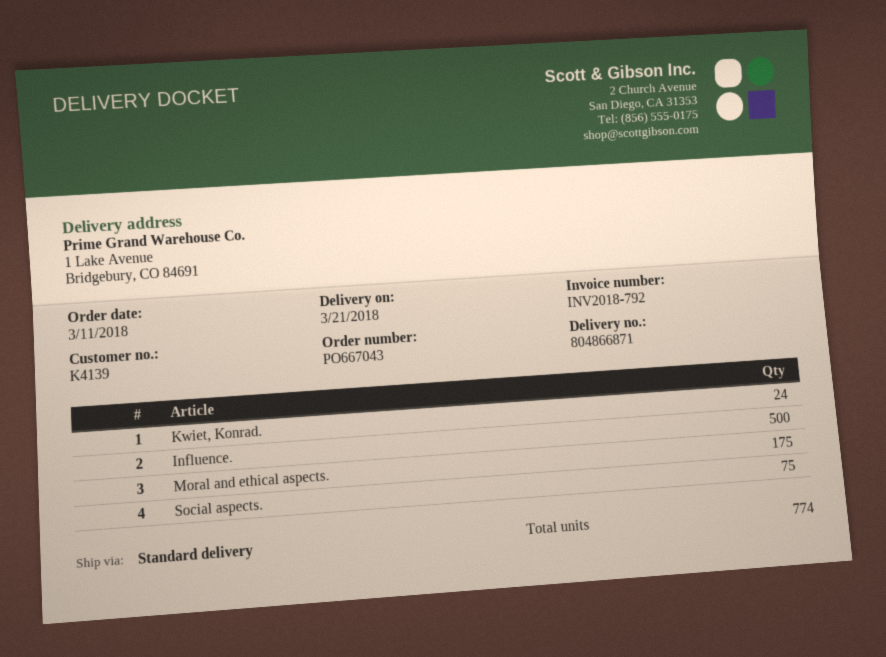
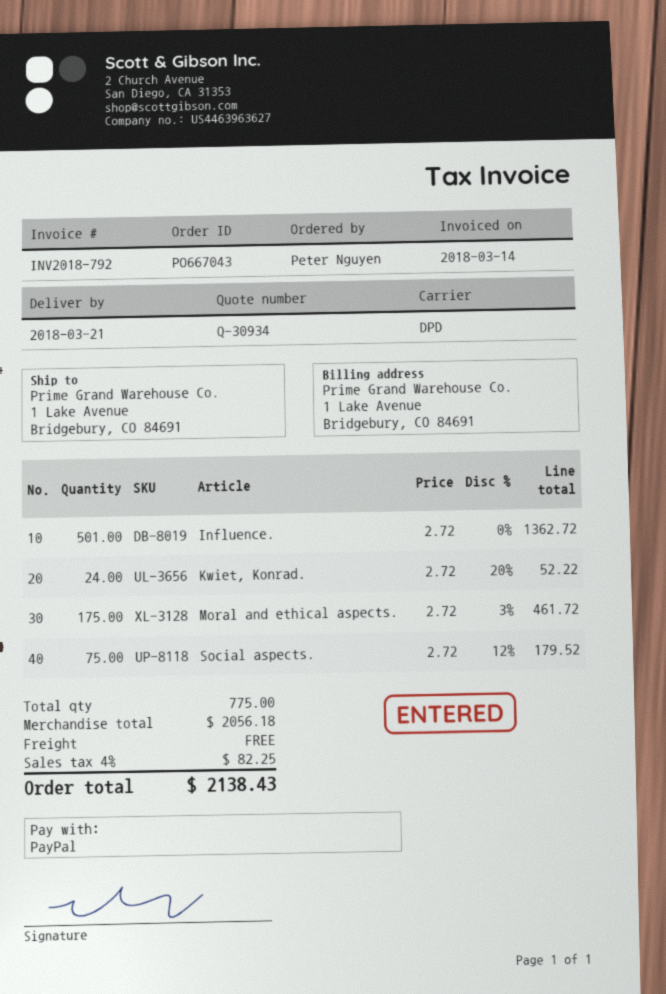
shipping method: standard -> DPD
Influence.: 500 -> 501
total quantity: 774 -> 775

